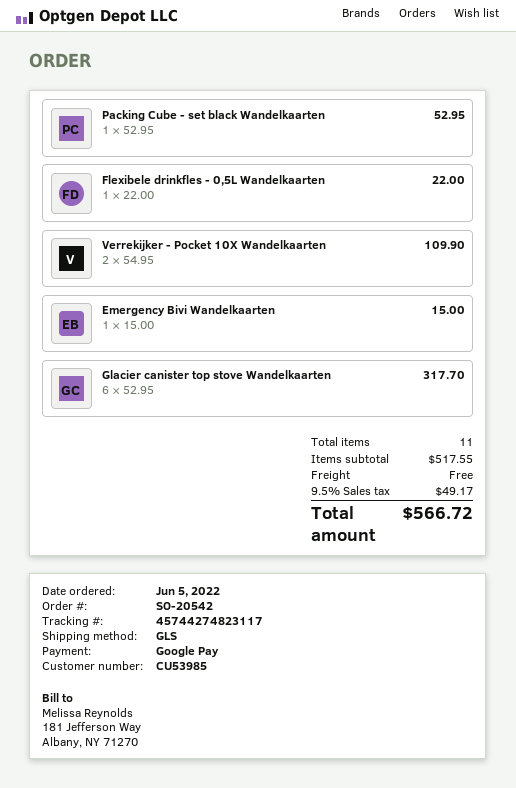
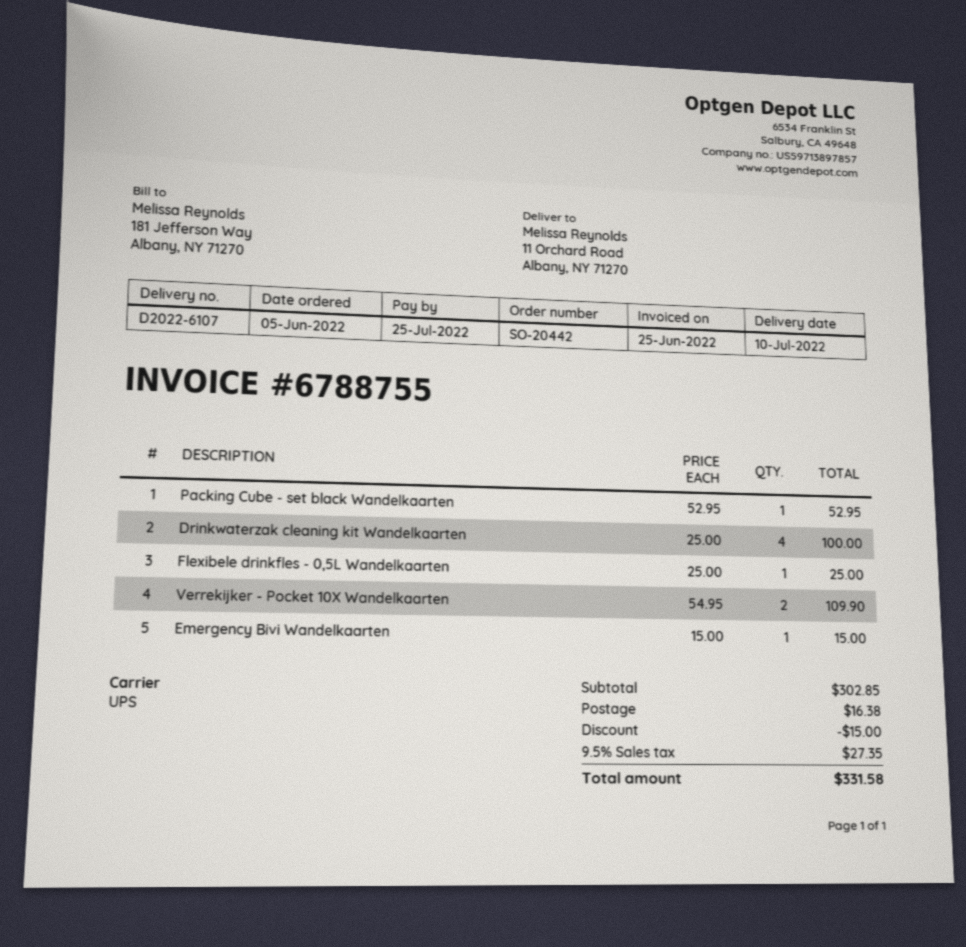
order number: SO-20542 -> SO-20442
shipping method: GLS -> UPS
Flexibele drinkfles - 0,5L Wandelkaarten: 1 x 22.00 = 22.00 -> 1 x 25.00 = 25.00
Glacier canister top stove Wandelkaarten: 6 x 52.95 = 317.70 -> none
Drinkwaterzak cleaning kit Wandelkaarten: none -> 4 x 25.00 = 100.00
subtotal: 517.55 -> 302.85
discount: none -> 15.00
shipping: 0.00 -> 16.38
tax: 9.5% = 49.17 -> 9.5% = 27.35
total: 566.72 -> 331.58

